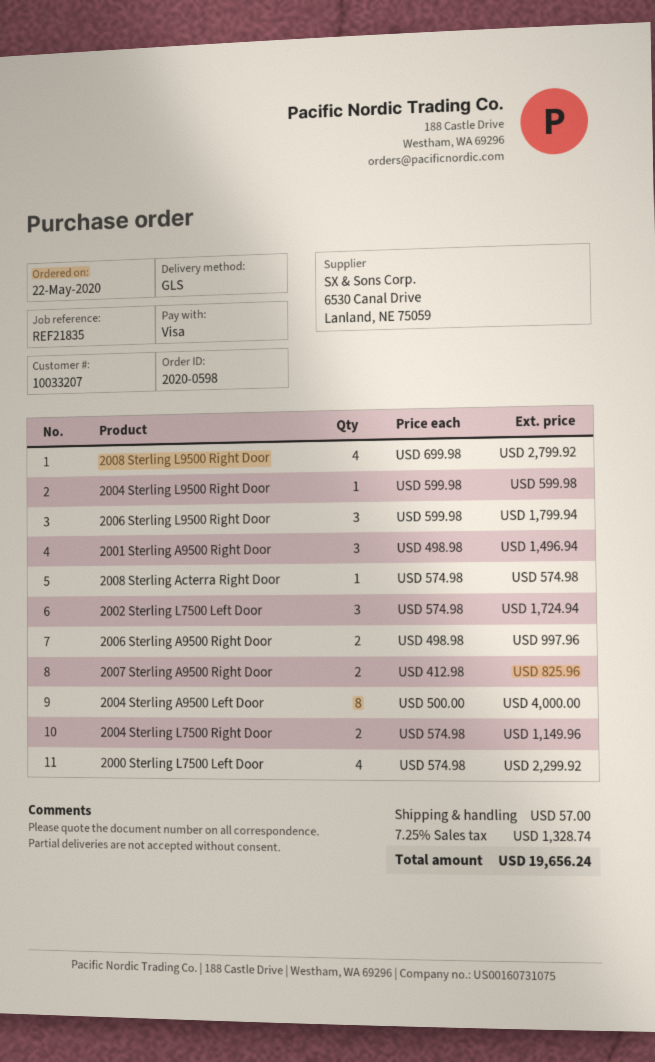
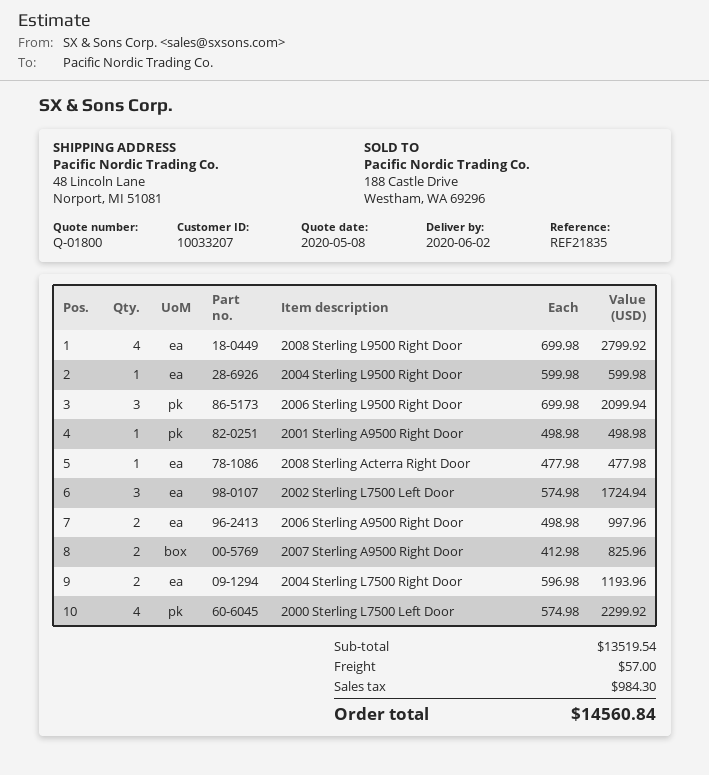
2006 Sterling L9500 Right Door: 3 x 599.98 = 1799.94 -> 3 x 699.98 = 2099.94
2001 Sterling A9500 Right Door: 3 x 498.98 = 1496.94 -> 1 x 498.98 = 498.98
2008 Sterling Acterra Right Door: 1 x 574.98 = 574.98 -> 1 x 477.98 = 477.98
2004 Sterling A9500 Left Door: 8 x 500.00 = 4000.00 -> none
2004 Sterling L7500 Right Door: 2 x 574.98 = 1149.96 -> 2 x 596.98 = 1193.96
tax: 1328.74 -> 984.30
total: 19656.24 -> 14560.84

